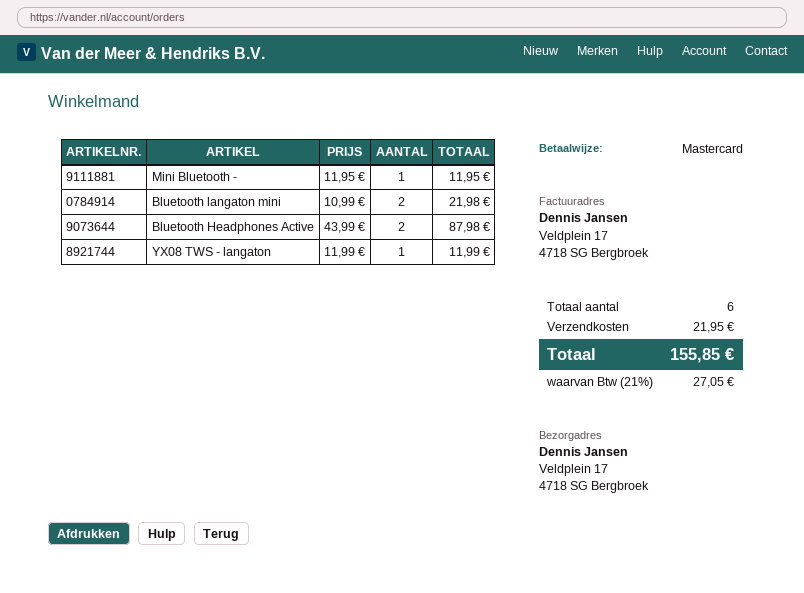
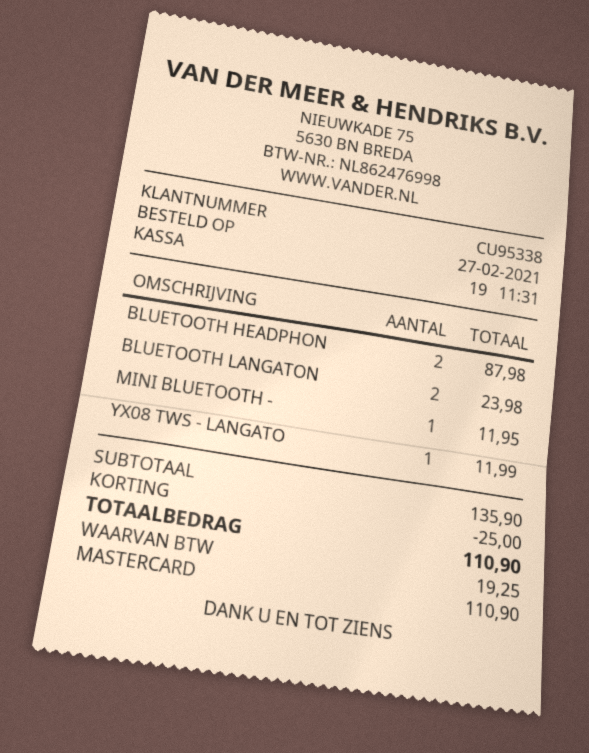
Bluetooth langaton mini: 2 for 21.98 -> 2 for 23.98
discount: none -> 25.00
shipping: 21.95 -> none
tax: 27.05 -> 19.25
total: 155.85 -> 110.90

